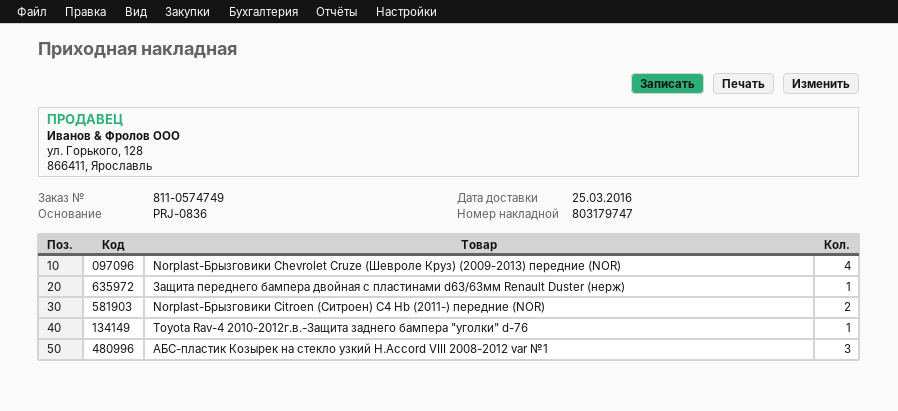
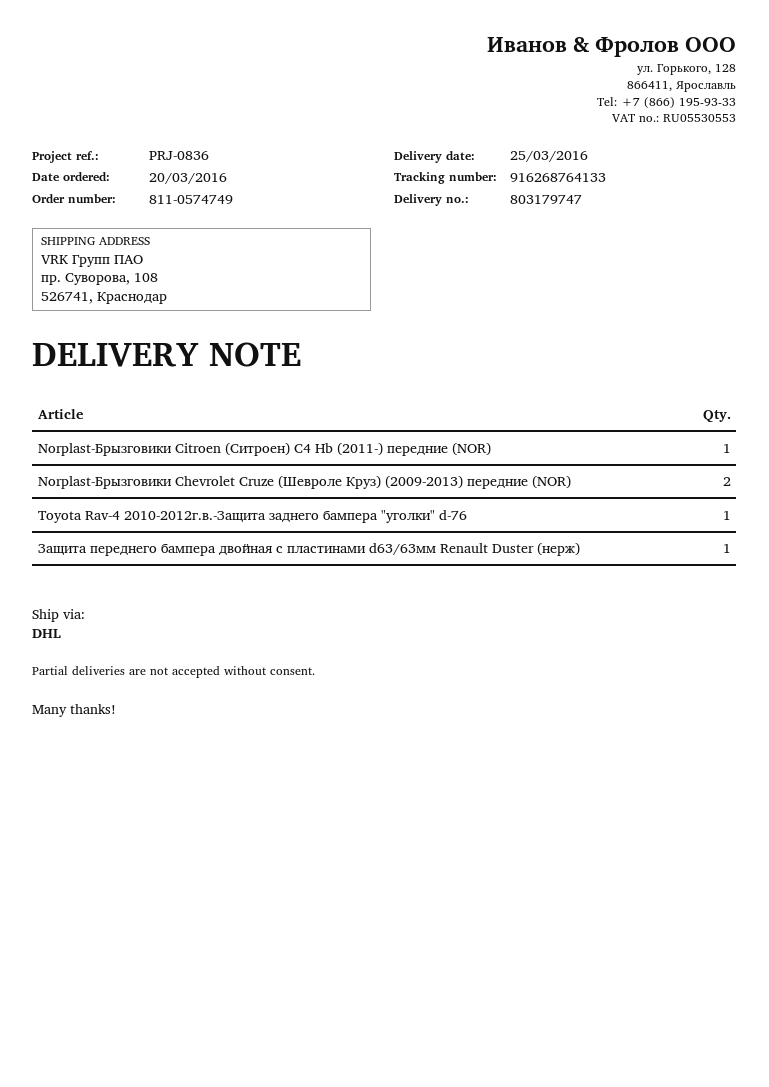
Norplast-Брызговики Chevrolet Cruze (Шевроле Круз) (2009-2013) передние (NOR): 4 -> 2
Norplast-Брызговики Citroen (Ситроен) C4 Hb (2011-) передние (NOR): 2 -> 1
АБС-пластик Козырек на стекло узкий H.Accord VIII 2008-2012 var №1: 3 -> none

